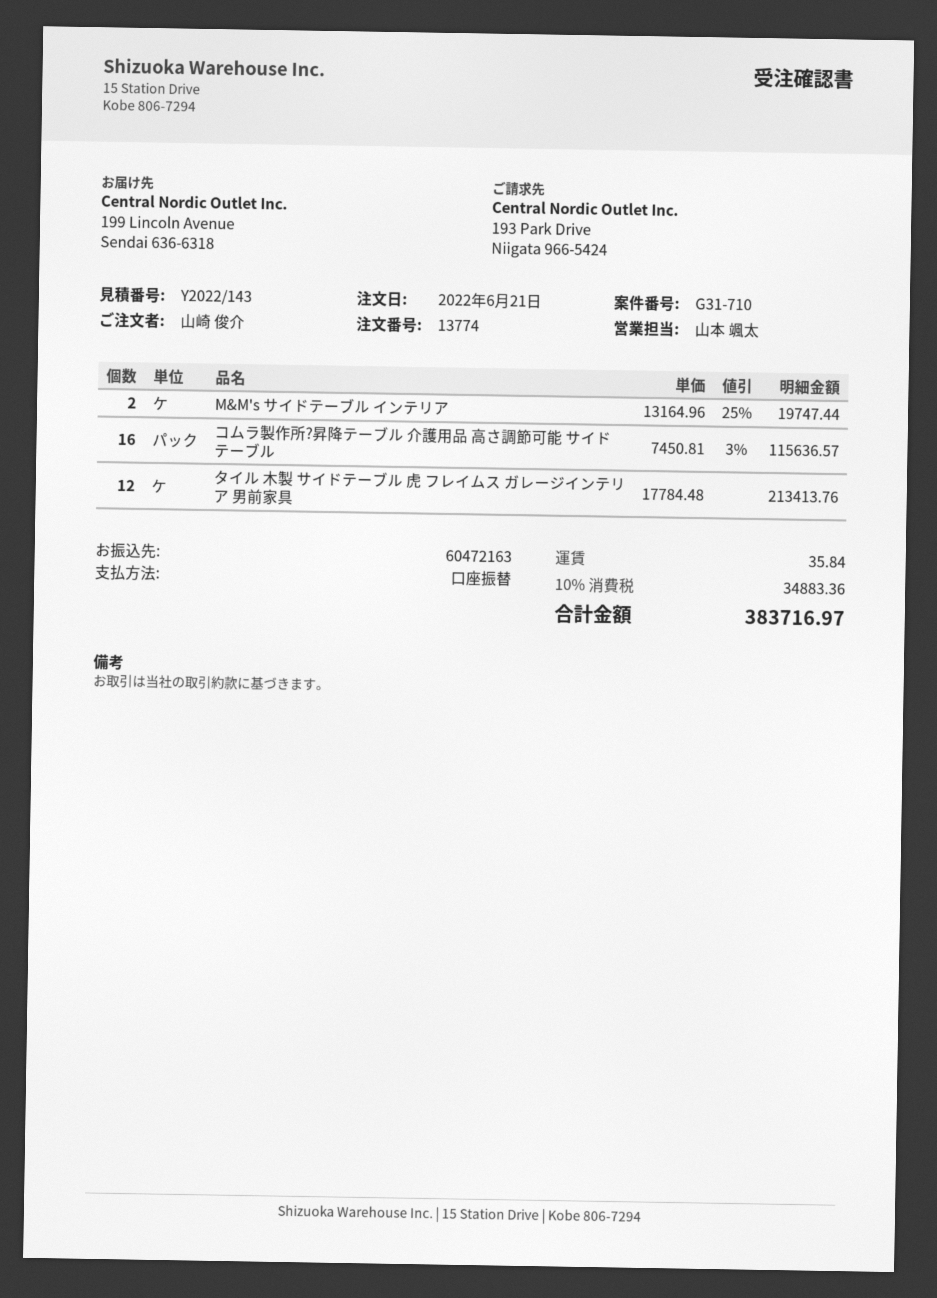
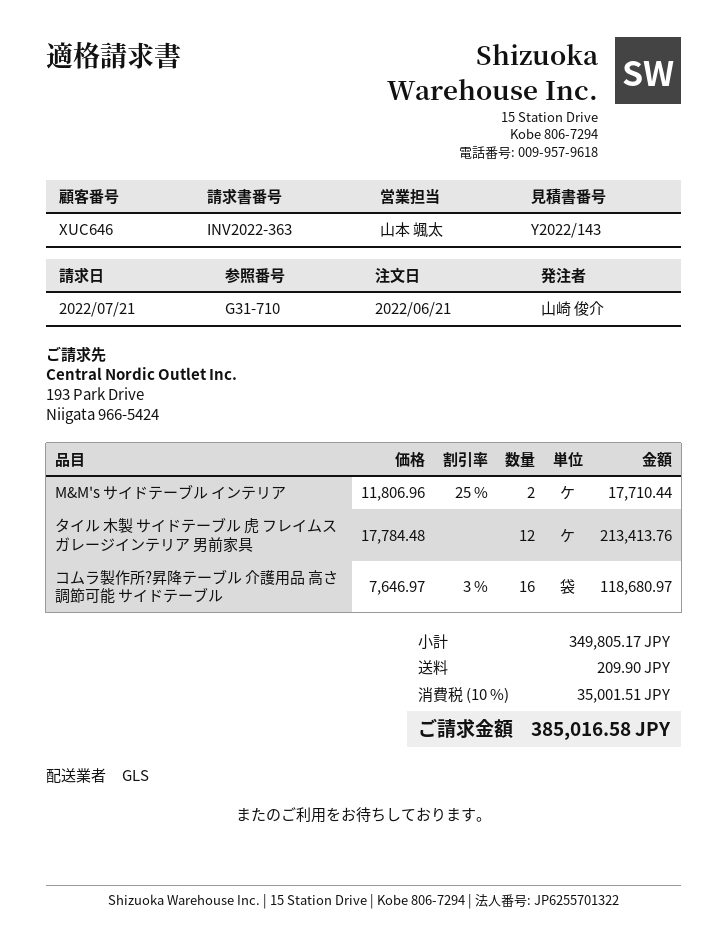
M&M's サイドテーブル インテリア: 2 x 13164.96 - 25% = 19747.44 -> 2 x 11806.96 - 25% = 17710.44
コムラ製作所?昇降テーブル 介護用品 高さ調節可能 サイドテーブル: 16 x 7450.81 - 3% = 115636.57 -> 16 x 7646.97 - 3% = 118680.97
shipping: 35.84 -> 209.90
tax: 10% = 34883.36 -> 10% = 35001.51
total: 383716.97 -> 385016.58

